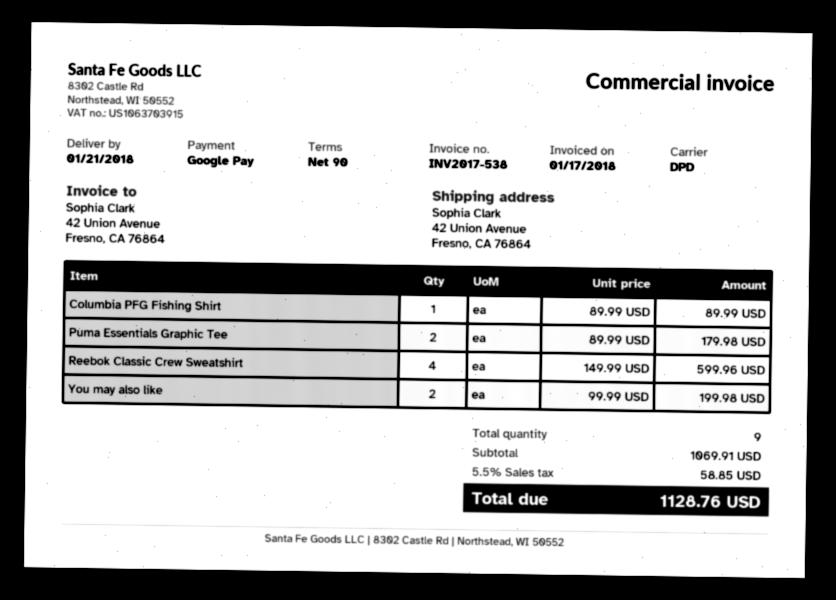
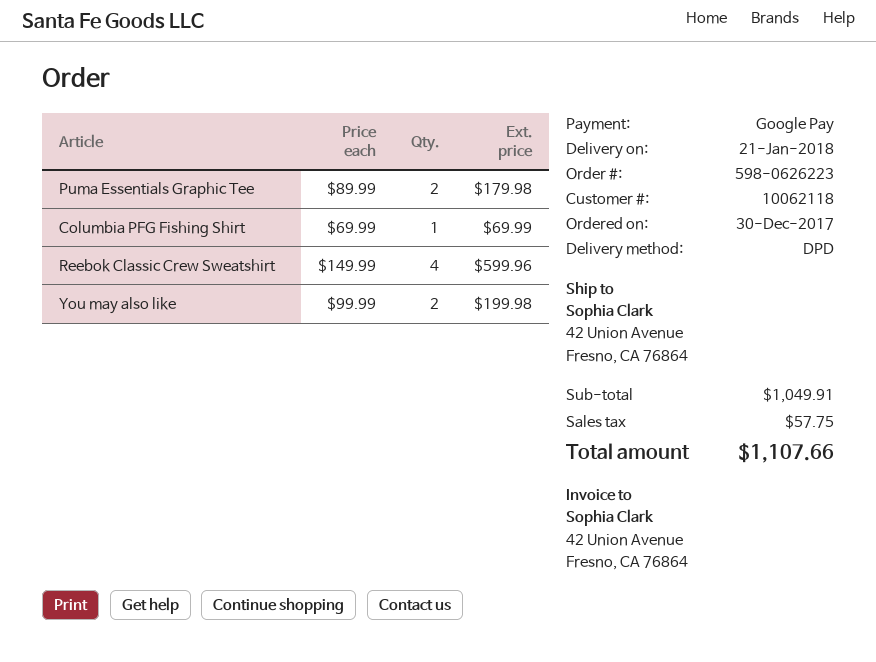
Columbia PFG Fishing Shirt: 1 x 89.99 = 89.99 -> 1 x 69.99 = 69.99
subtotal: 1069.91 -> 1049.91
tax: 58.85 -> 57.75
total: 1128.76 -> 1107.66

